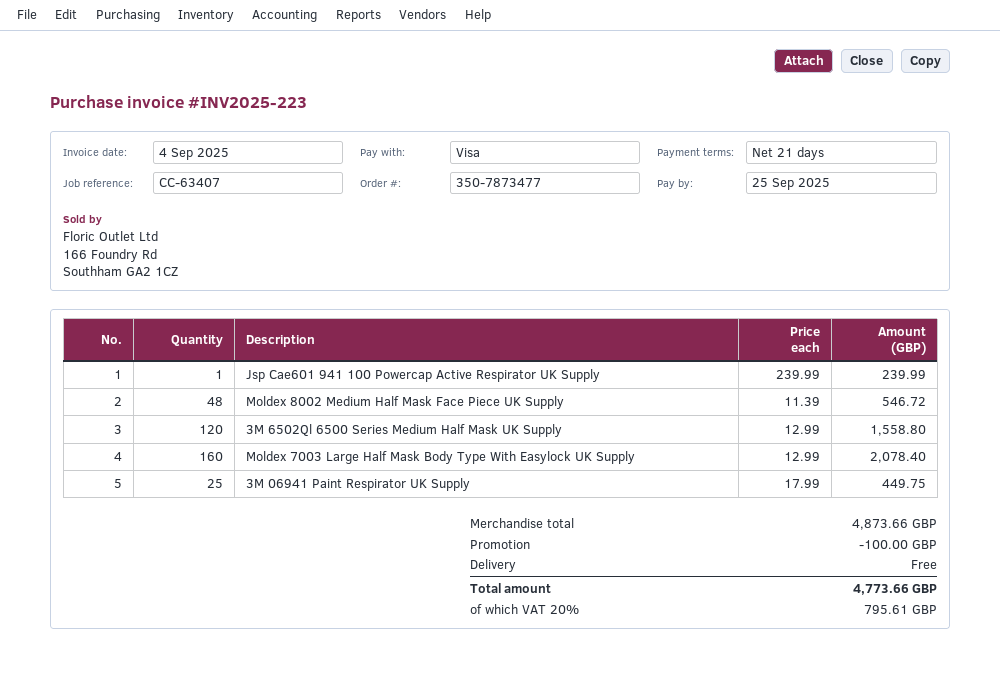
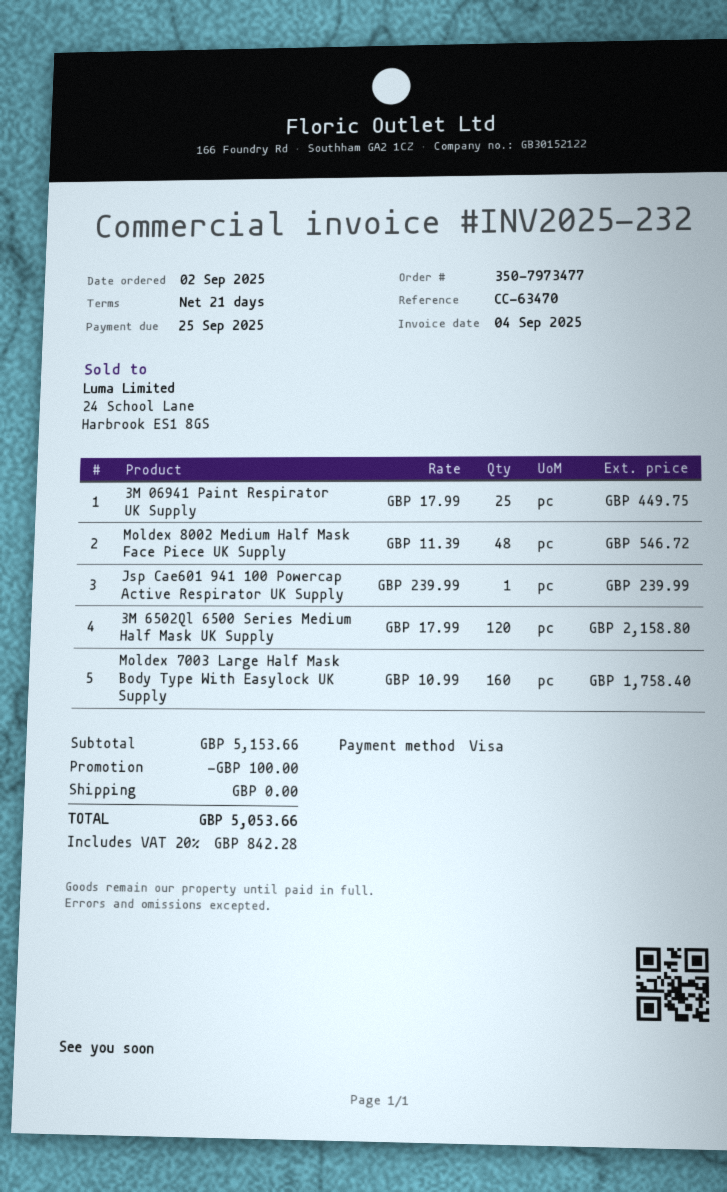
order number: 350-7873477 -> 350-7973477
invoice number: INV2025-223 -> INV2025-232
reference: CC-63407 -> CC-63470
3M 6502Ql 6500 Series Medium Half Mask UK Supply: 120 x 12.99 = 1558.80 -> 120 x 17.99 = 2158.80
Moldex 7003 Large Half Mask Body Type With Easylock UK Supply: 160 x 12.99 = 2078.40 -> 160 x 10.99 = 1758.40
subtotal: 4873.66 -> 5153.66
tax: 20% = 795.61 -> 20% = 842.28
total: 4773.66 -> 5053.66

